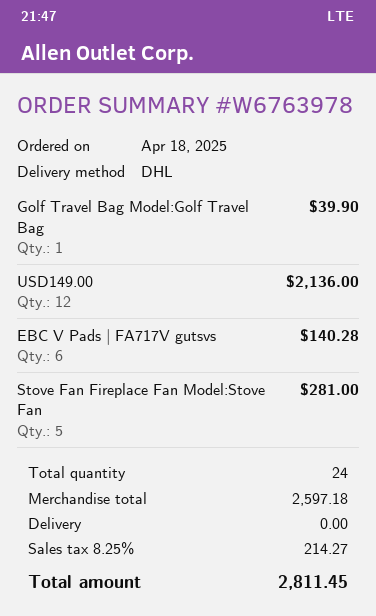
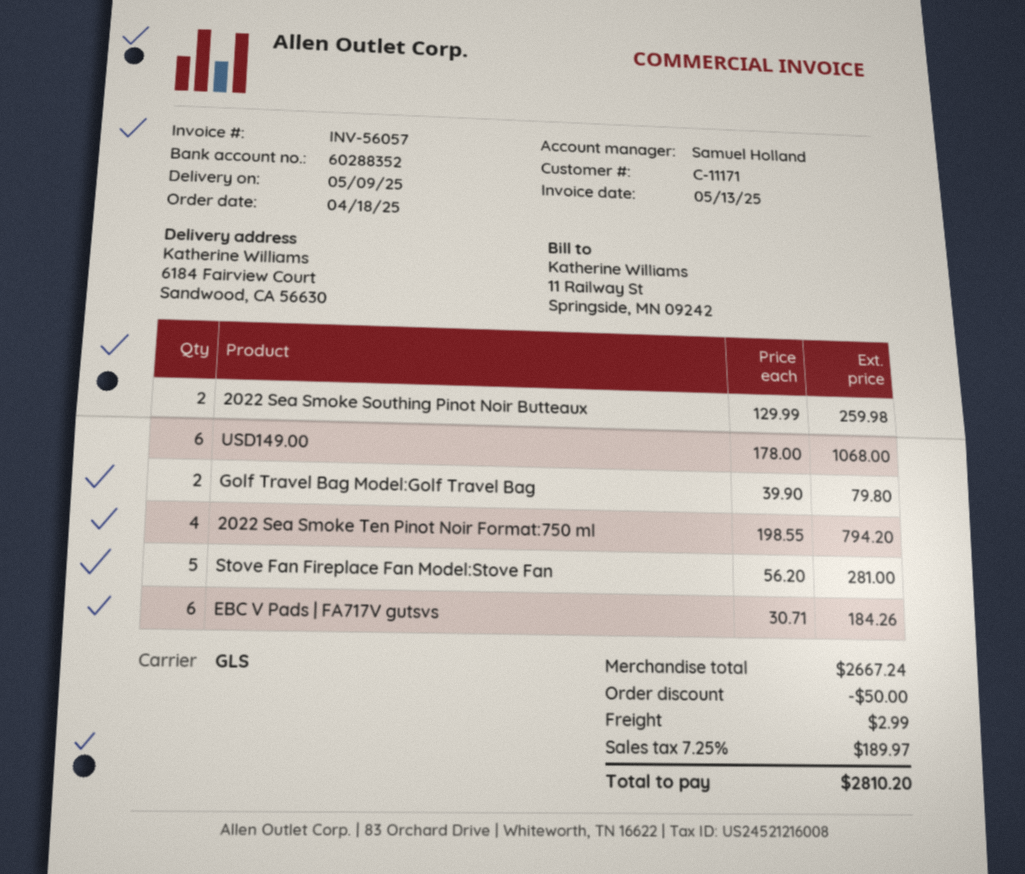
shipping method: DHL -> GLS
Golf Travel Bag Model:Golf Travel Bag: 1 for 39.90 -> 2 for 79.80
USD149.00: 12 for 2136.00 -> 6 for 1068.00
EBC V Pads | FA717V gutsvs: 6 for 140.28 -> 6 for 184.26
2022 Sea Smoke Southing Pinot Noir Butteaux: none -> 2 for 259.98
2022 Sea Smoke Ten Pinot Noir Format:750 ml: none -> 4 for 794.20
subtotal: 2597.18 -> 2667.24
discount: none -> 50.00
shipping: 0.00 -> 2.99
tax: 8.25% = 214.27 -> 7.25% = 189.97
total: 2811.45 -> 2810.20

